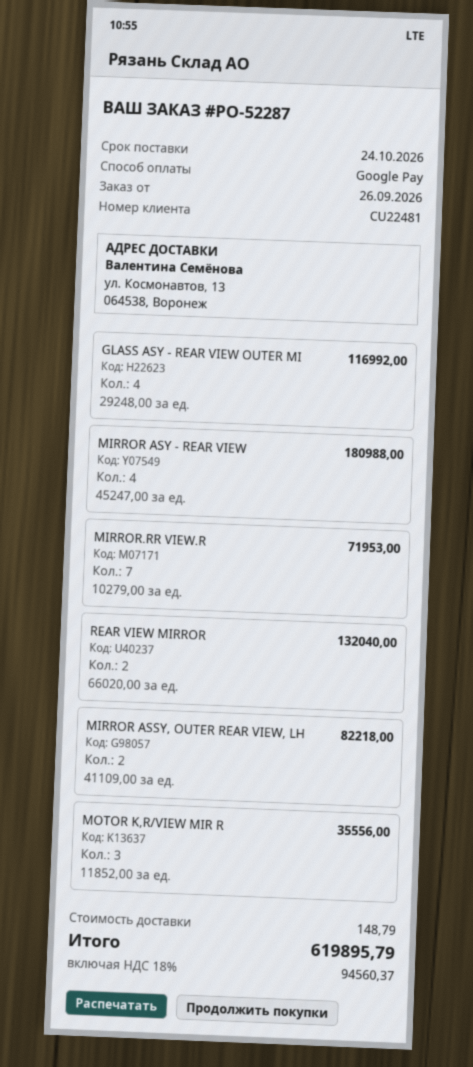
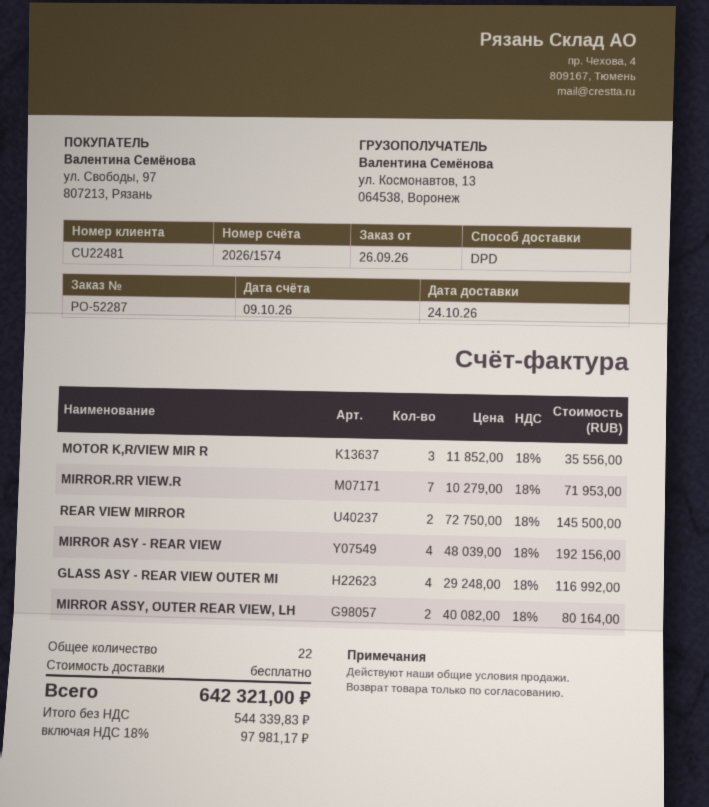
MIRROR ASY - REAR VIEW: 4 x 45247.00 = 180988.00 -> 4 x 48039.00 = 192156.00
REAR VIEW MIRROR: 2 x 66020.00 = 132040.00 -> 2 x 72750.00 = 145500.00
MIRROR ASSY, OUTER REAR VIEW, LH: 2 x 41109.00 = 82218.00 -> 2 x 40082.00 = 80164.00
shipping: 148.79 -> 0.00
tax: 18% = 94560.37 -> 18% = 97981.17
total: 619895.79 -> 642321.00

